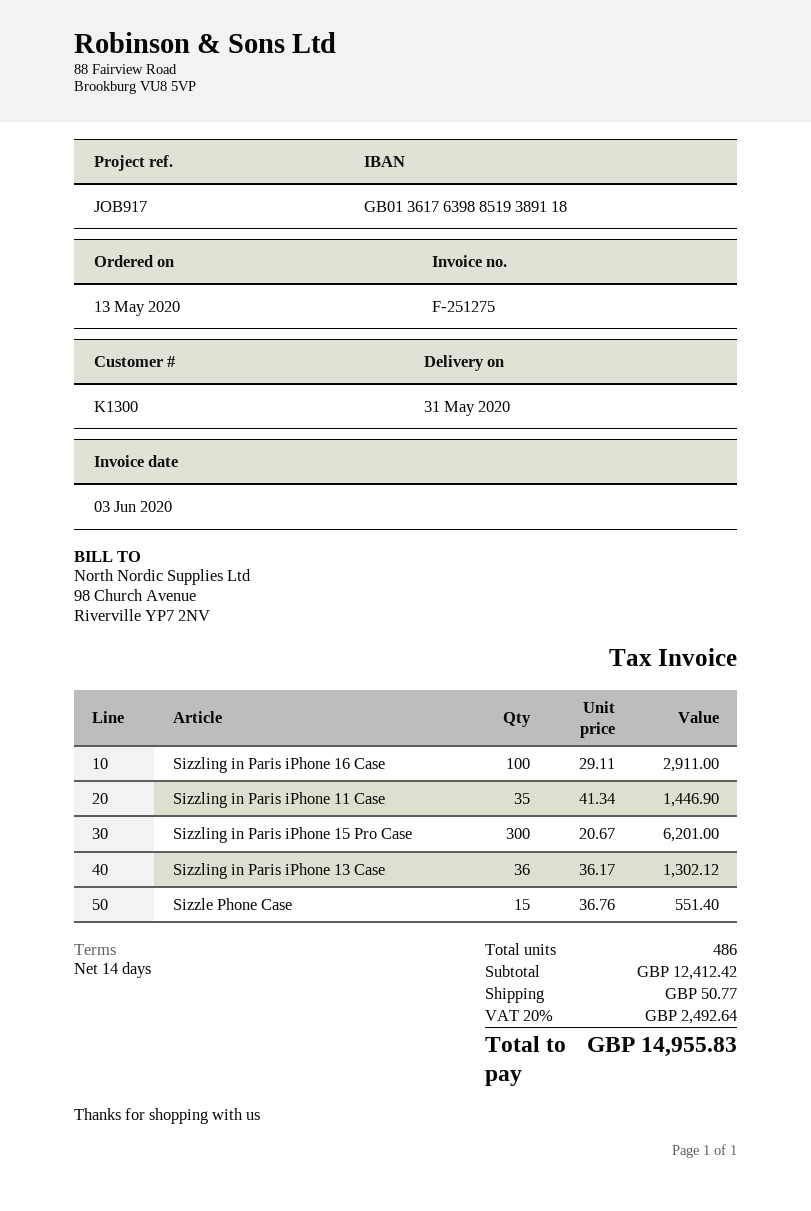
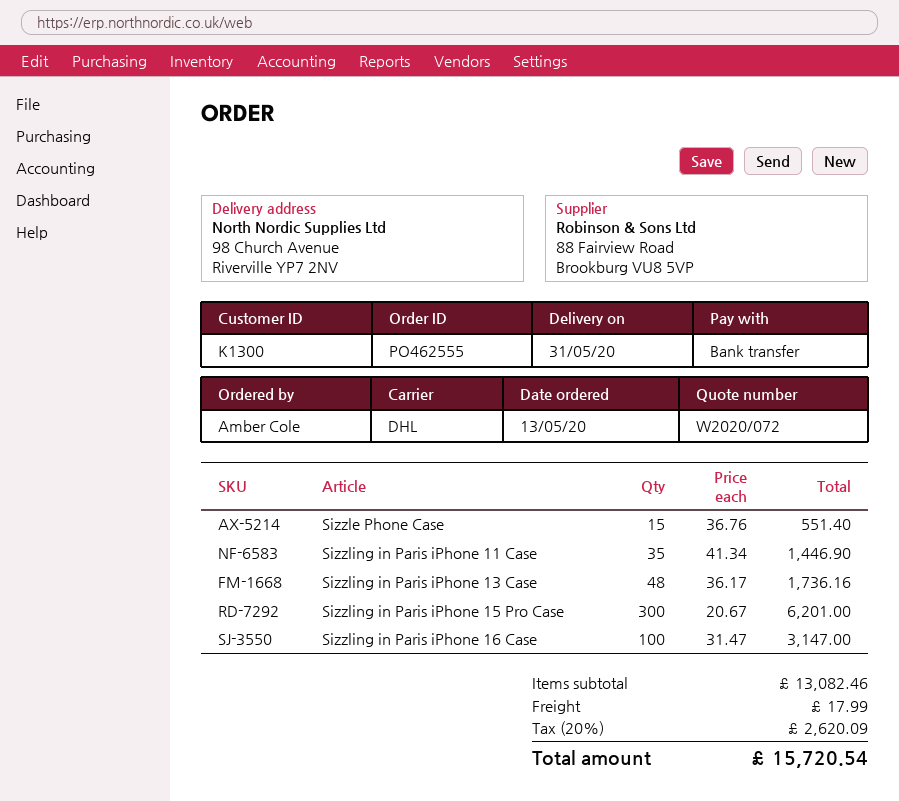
Sizzling in Paris iPhone 16 Case: 100 x 29.11 = 2911.00 -> 100 x 31.47 = 3147.00
Sizzling in Paris iPhone 13 Case: 36 x 36.17 = 1302.12 -> 48 x 36.17 = 1736.16
subtotal: 12412.42 -> 13082.46
shipping: 50.77 -> 17.99
tax: 20% = 2492.64 -> 20% = 2620.09
total: 14955.83 -> 15720.54

